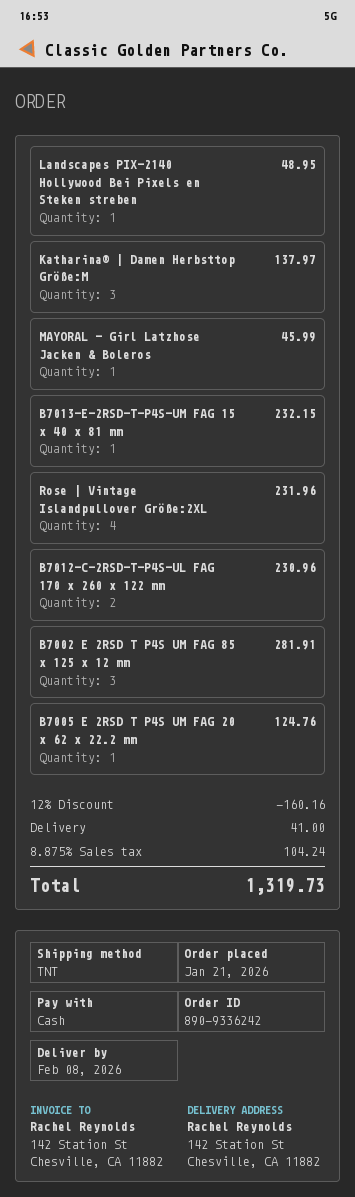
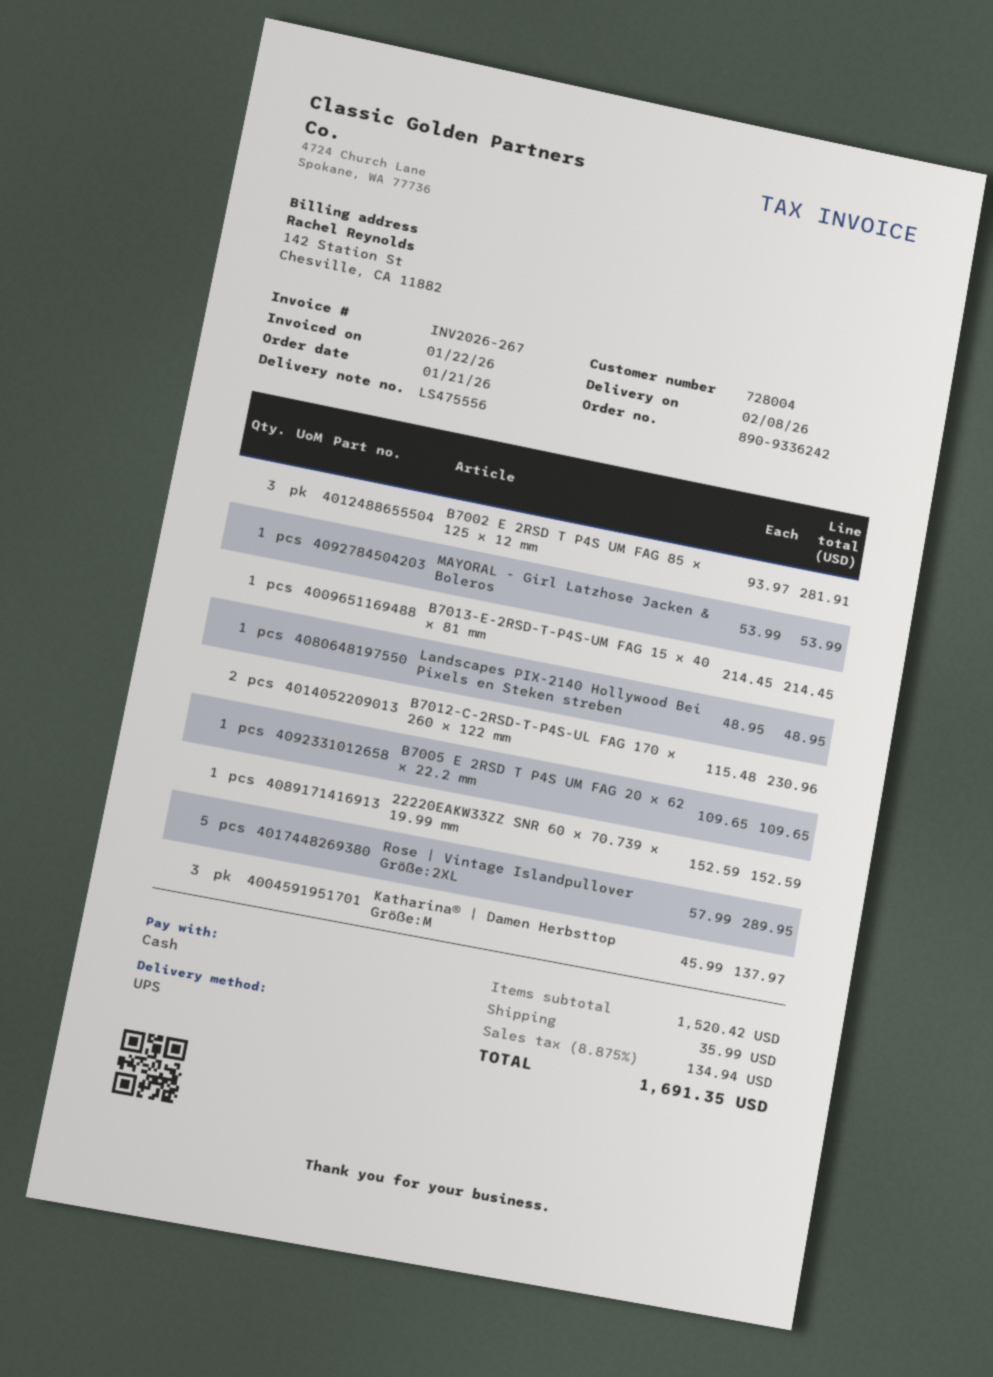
shipping method: TNT -> UPS
MAYORAL - Girl Latzhose Jacken & Boleros: 1 for 45.99 -> 1 for 53.99
B7013-E-2RSD-T-P4S-UM FAG 15 x 40 x 81 mm: 1 for 232.15 -> 1 for 214.45
Rose | Vintage Islandpullover Größe:2XL: 4 for 231.96 -> 5 for 289.95
B7005 E 2RSD T P4S UM FAG 20 x 62 x 22.2 mm: 1 for 124.76 -> 1 for 109.65
22220EAKW33ZZ SNR 60 x 70.739 x 19.99 mm: none -> 1 for 152.59
discount: 12% = 160.16 -> none
shipping: 41.00 -> 35.99
tax: 8.875% = 104.24 -> 8.875% = 134.94
total: 1319.73 -> 1691.35

